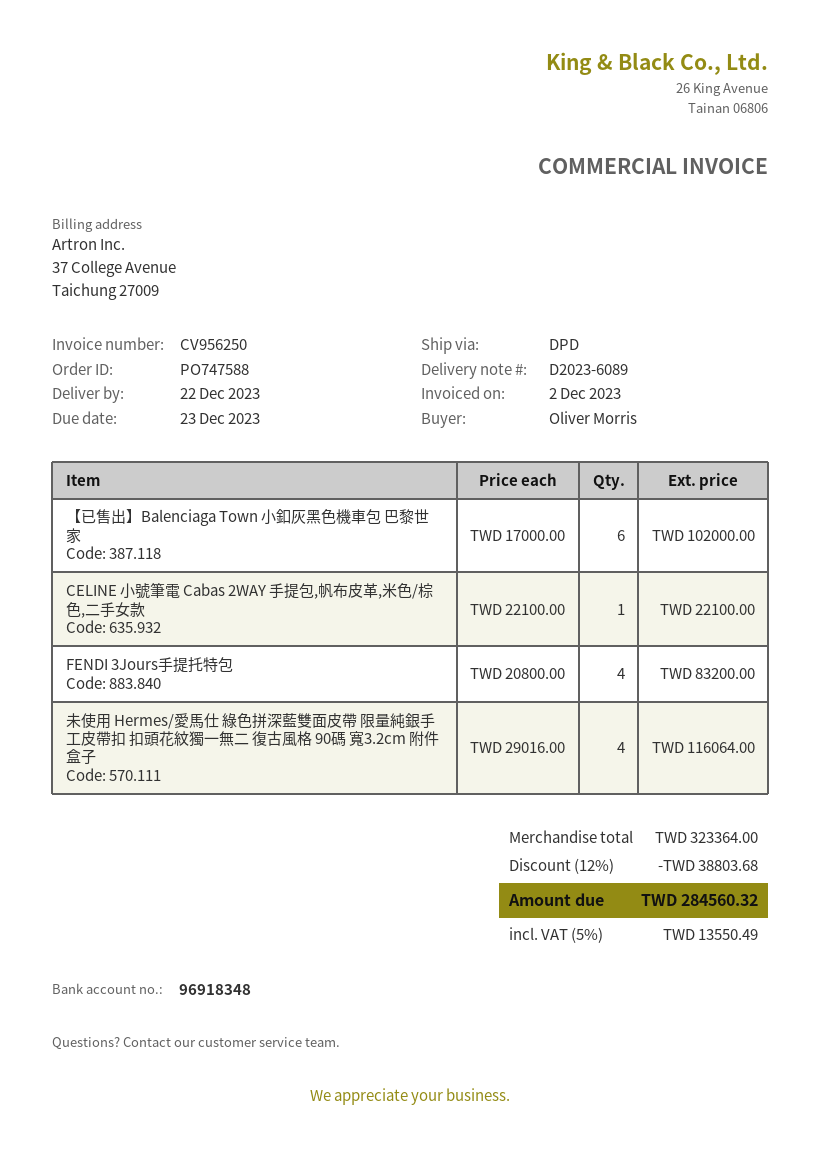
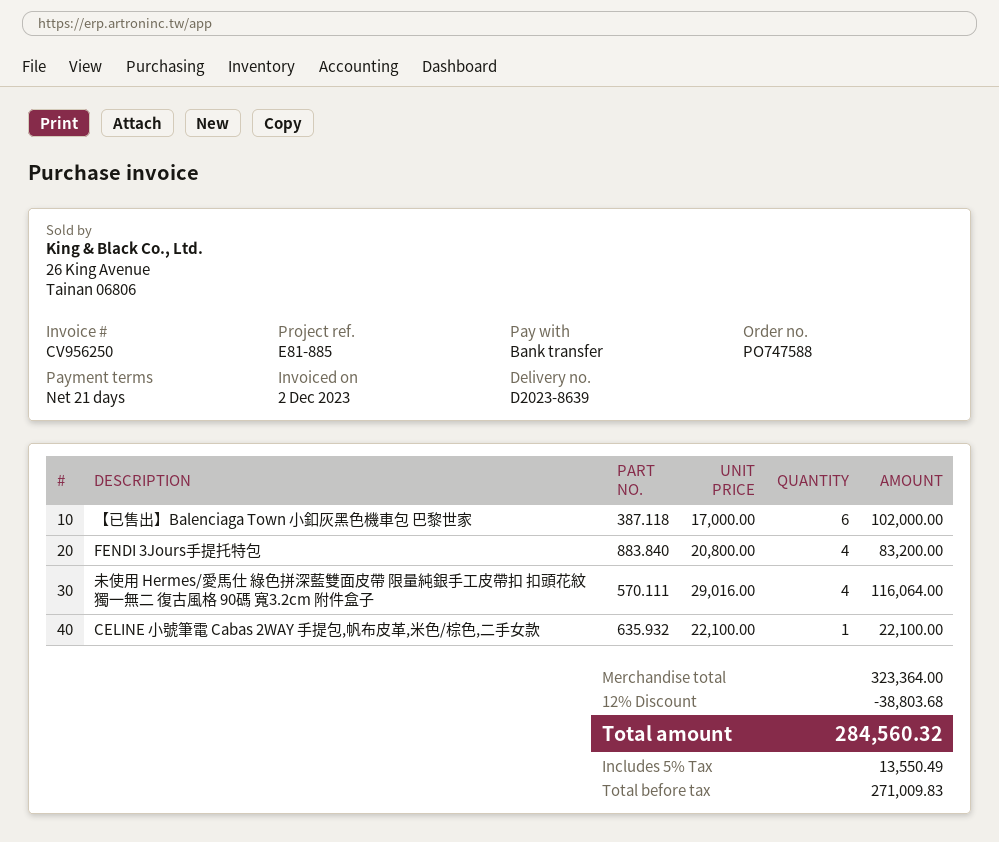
delivery note number: D2023-6089 -> D2023-8639

